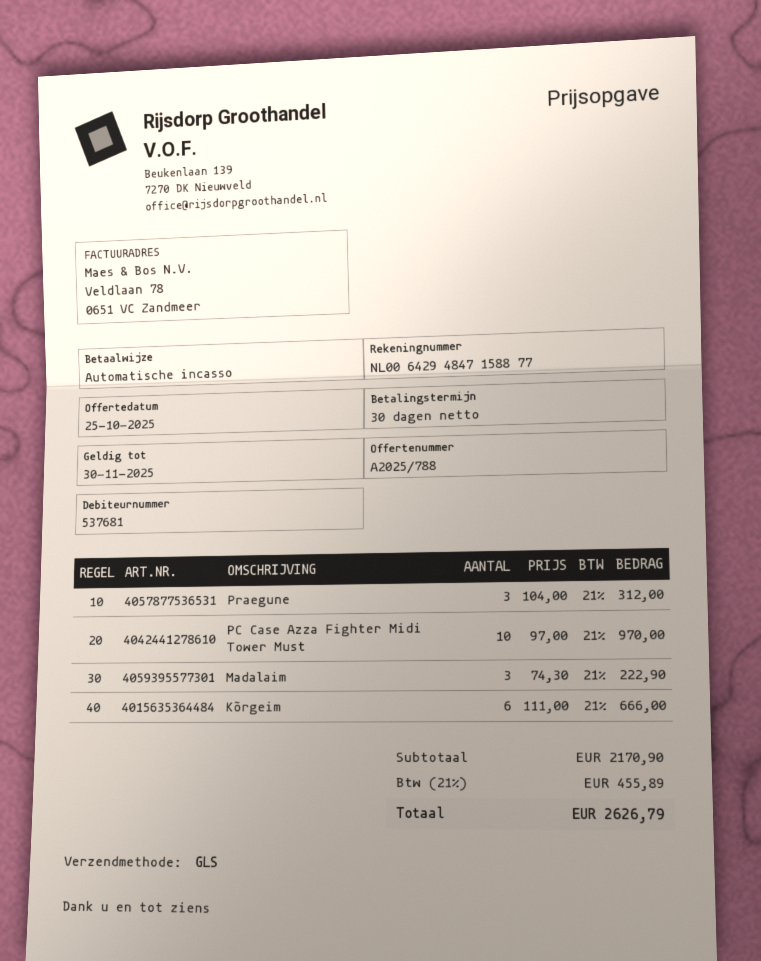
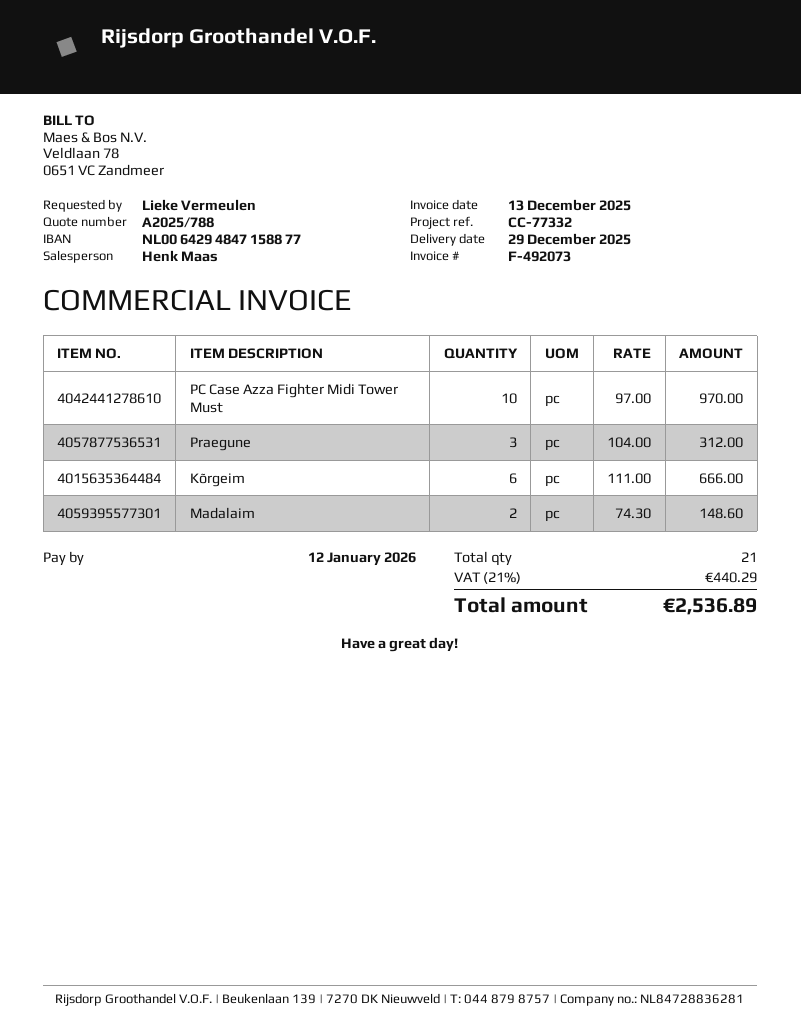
Madalaim: 3 x 74.30 = 222.90 -> 2 x 74.30 = 148.60
tax: 21% = 455.89 -> 21% = 440.29
total: 2626.79 -> 2536.89

